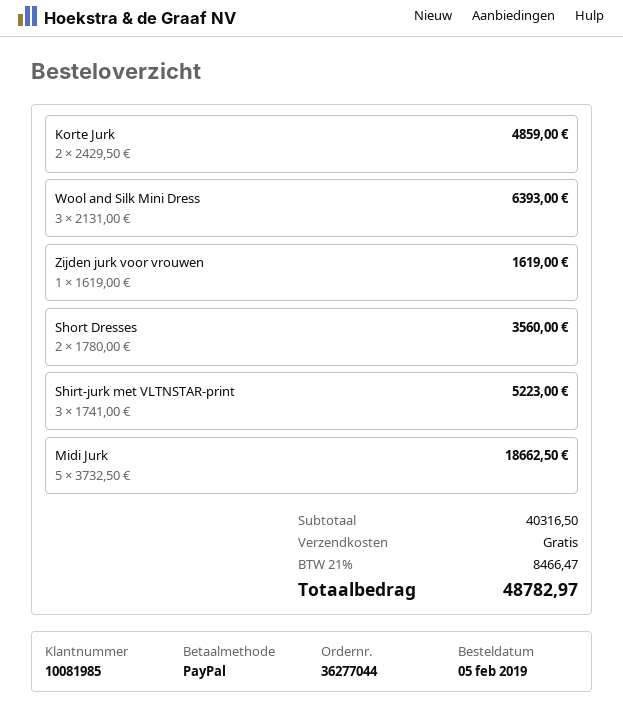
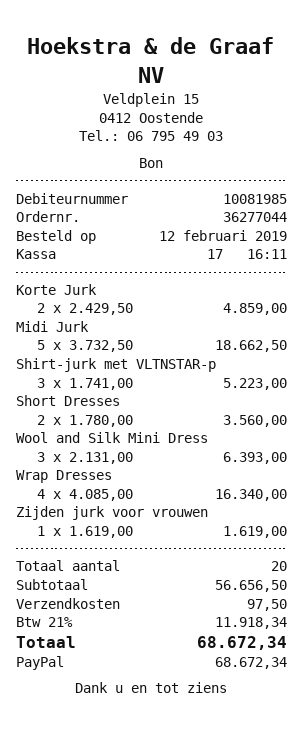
order date: 2019-02-05 -> 2019-02-12
Wrap Dresses: none -> 4 x 4085.00 = 16340.00
subtotal: 40316.50 -> 56656.50
shipping: 0.00 -> 97.50
tax: 21% = 8466.47 -> 21% = 11918.34
total: 48782.97 -> 68672.34

